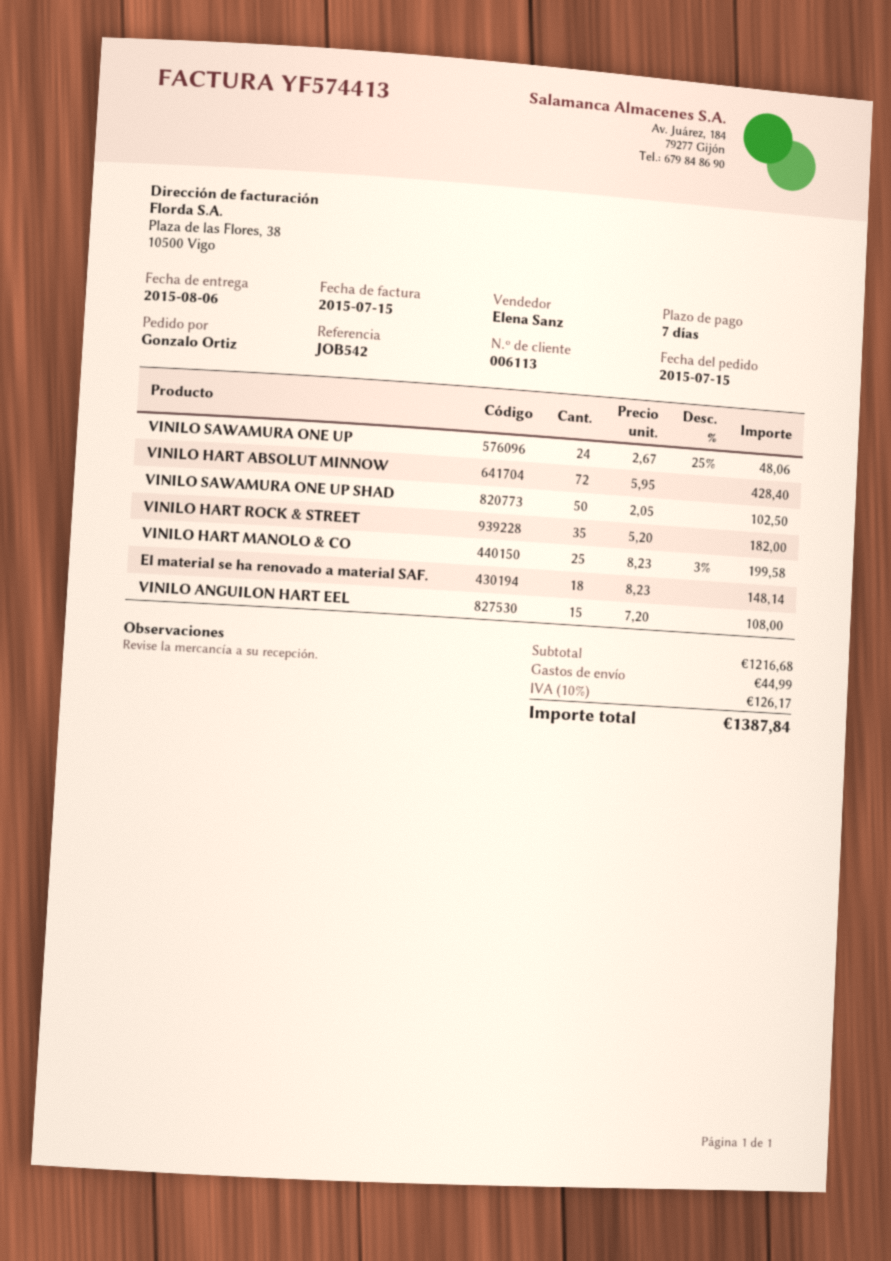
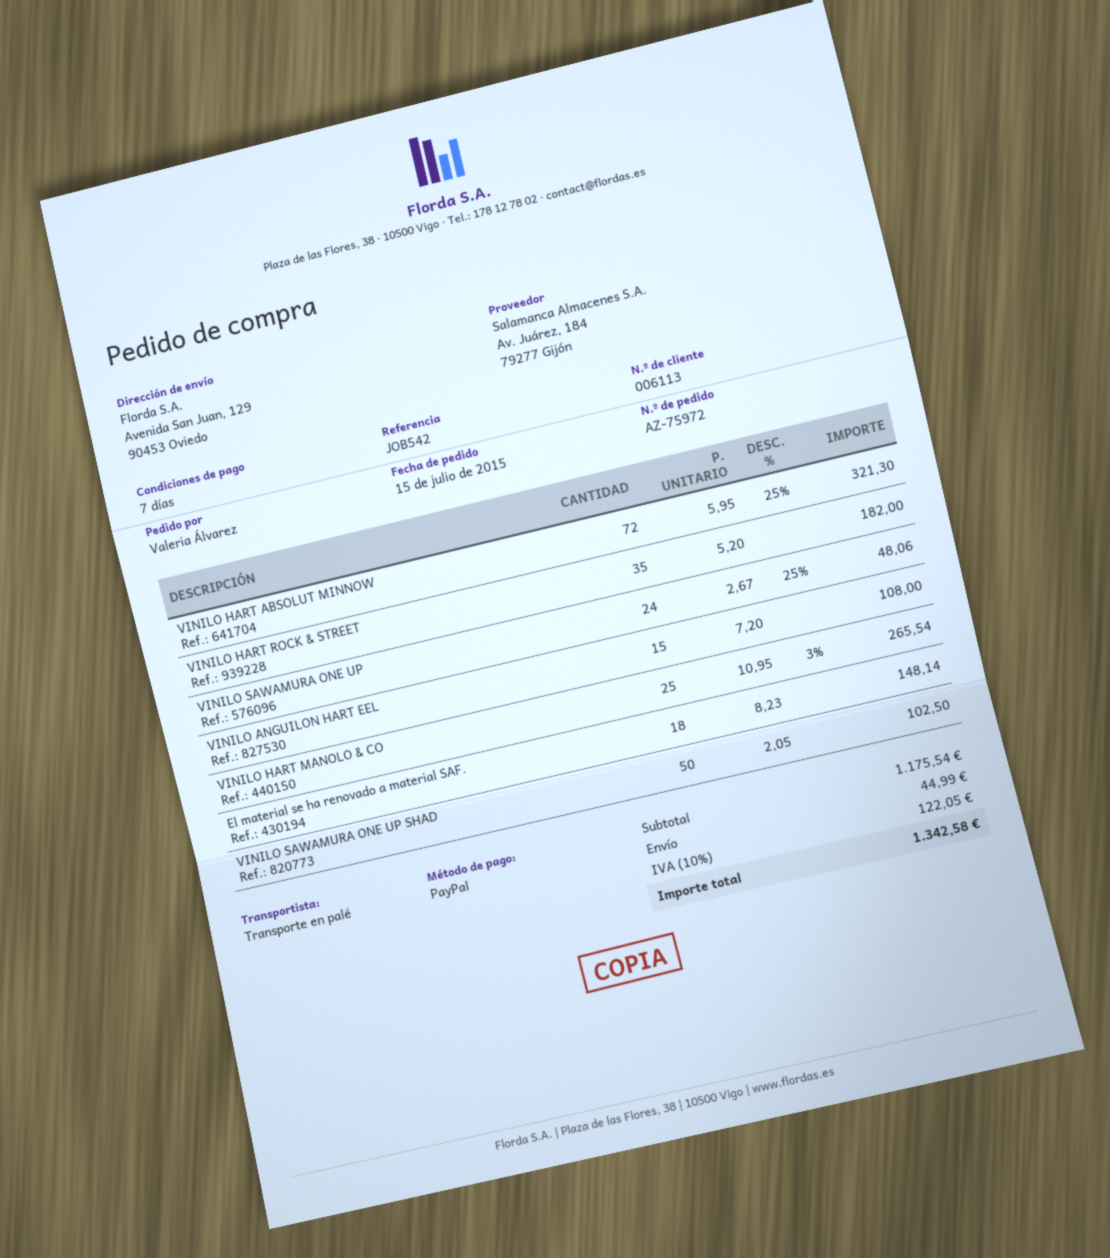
ordered by: Gonzalo Ortiz -> Valeria Álvarez
VINILO HART ABSOLUT MINNOW: 72 x 5.95 = 428.40 -> 72 x 5.95 - 25% = 321.30
VINILO HART MANOLO & CO: 25 x 8.23 - 3% = 199.58 -> 25 x 10.95 - 3% = 265.54
subtotal: 1216.68 -> 1175.54
tax: 10% = 126.17 -> 10% = 122.05
total: 1387.84 -> 1342.58

